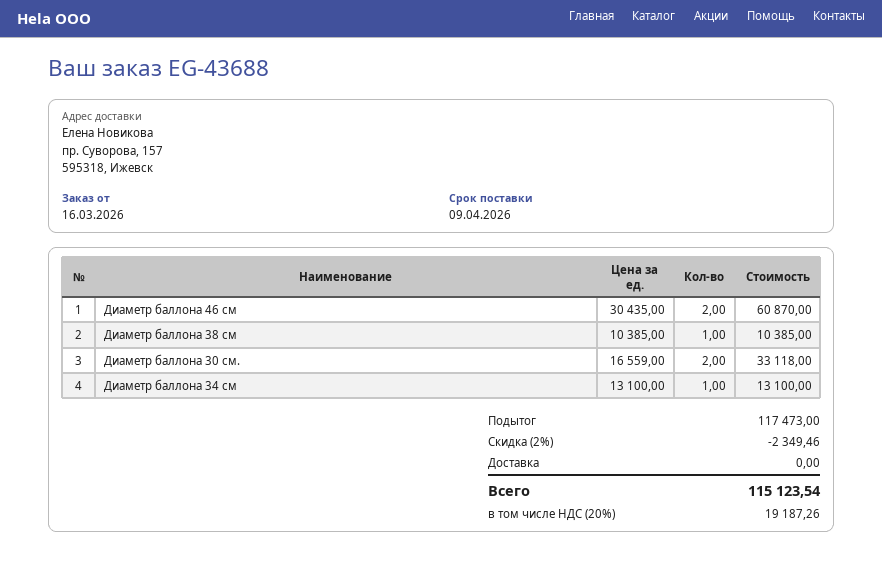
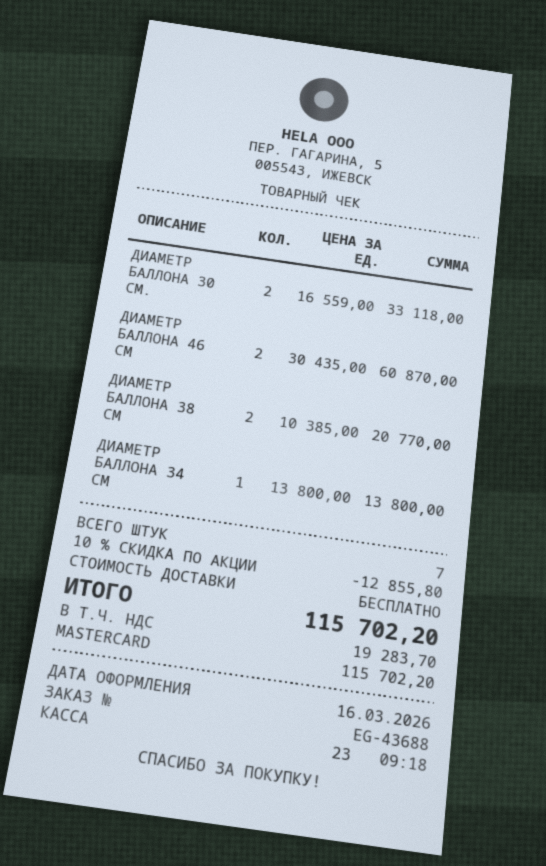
Диаметр баллона 38 см: 1 x 10385.00 = 10385.00 -> 2 x 10385.00 = 20770.00
Диаметр баллона 34 см: 1 x 13100.00 = 13100.00 -> 1 x 13800.00 = 13800.00
discount: 2% = 2349.46 -> 10% = 12855.80
tax: 19187.26 -> 19283.70
total: 115123.54 -> 115702.20

